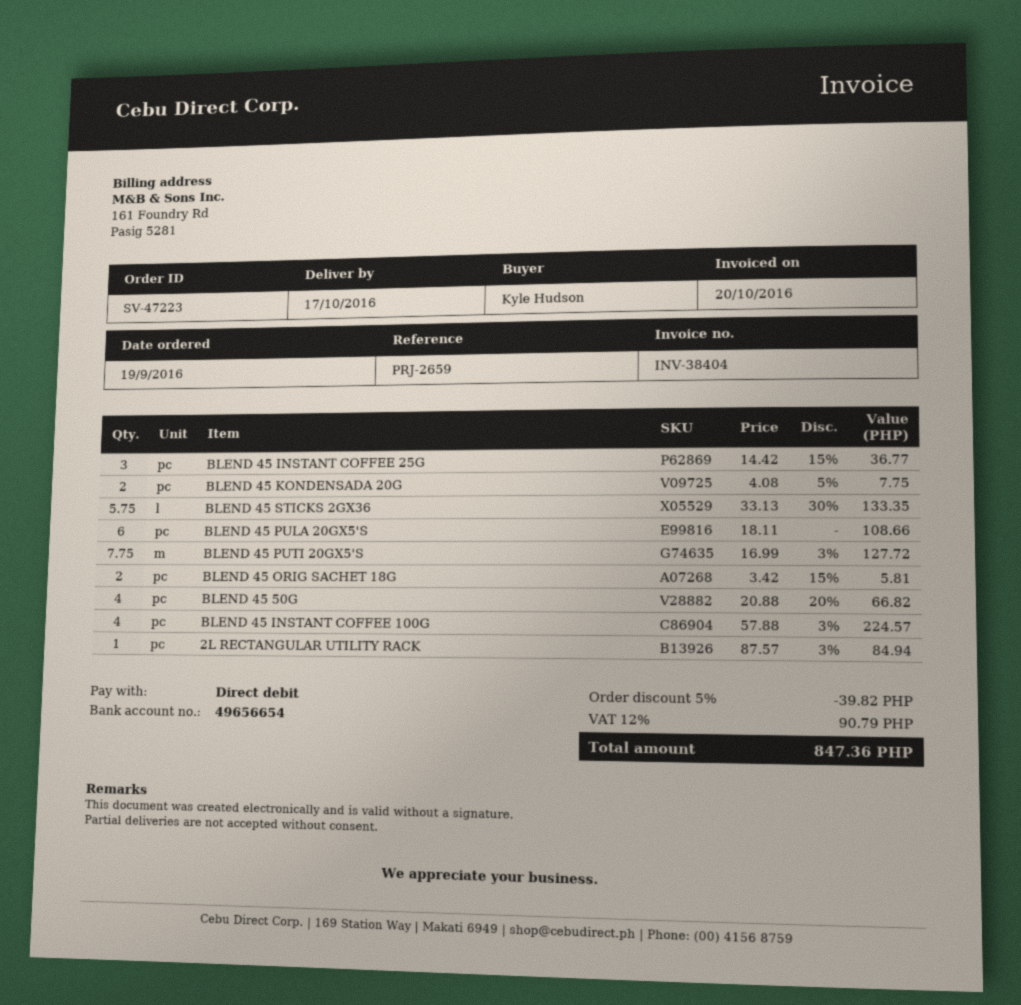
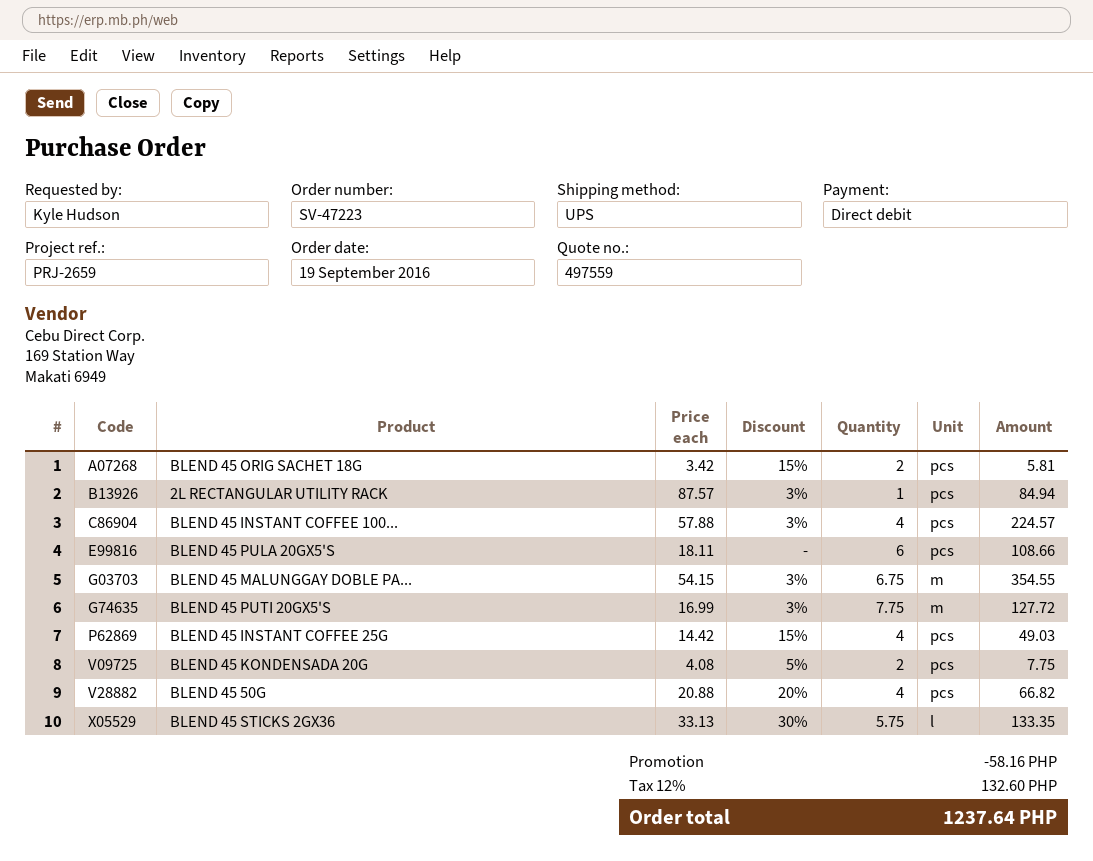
BLEND 45 INSTANT COFFEE 25G: 3 x 14.42 - 15% = 36.77 -> 4 x 14.42 - 15% = 49.03
BLEND 45 MALUNGGAY DOBLE PA...: none -> 6.75 x 54.15 - 3% = 354.55
discount: 39.82 -> 58.16
tax: 12% = 90.79 -> 12% = 132.60
total: 847.36 -> 1237.64

